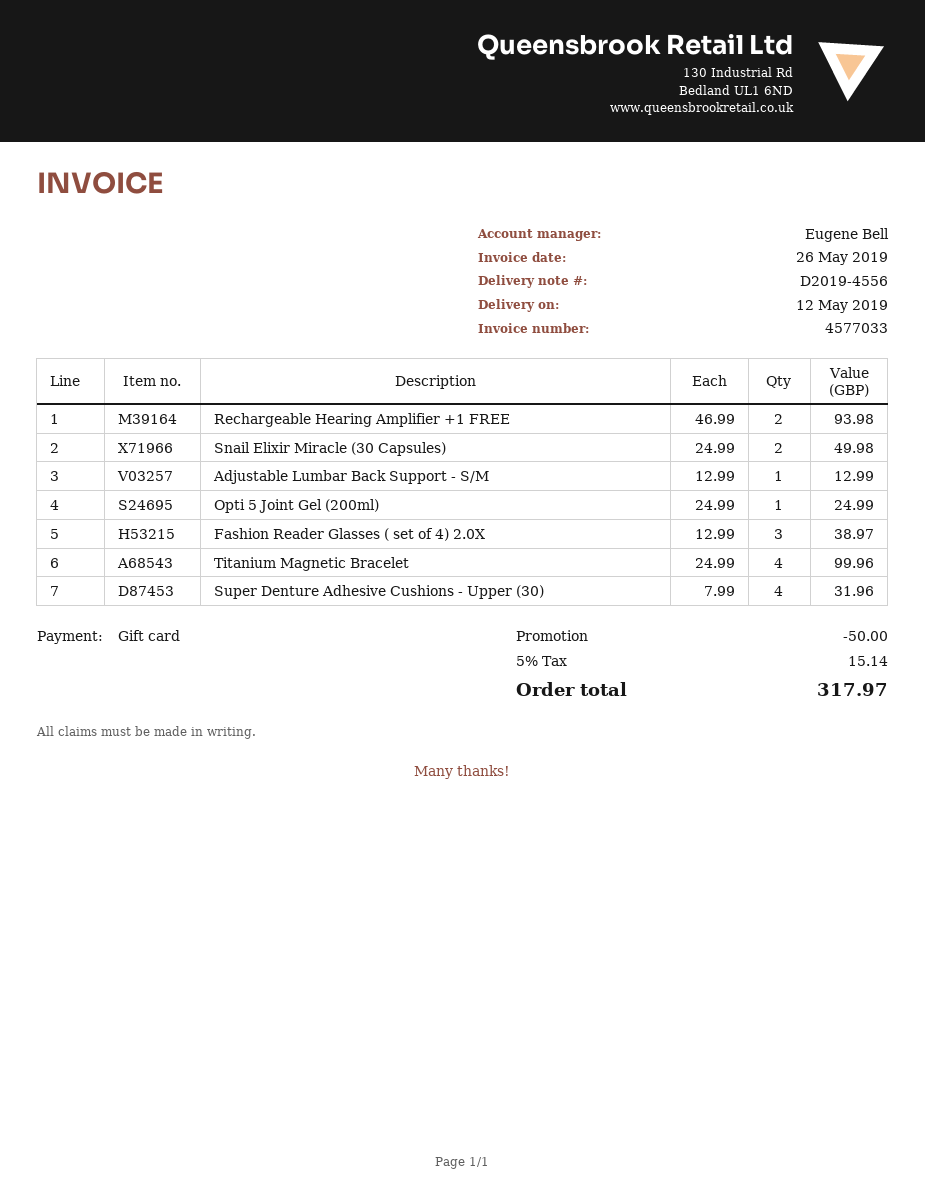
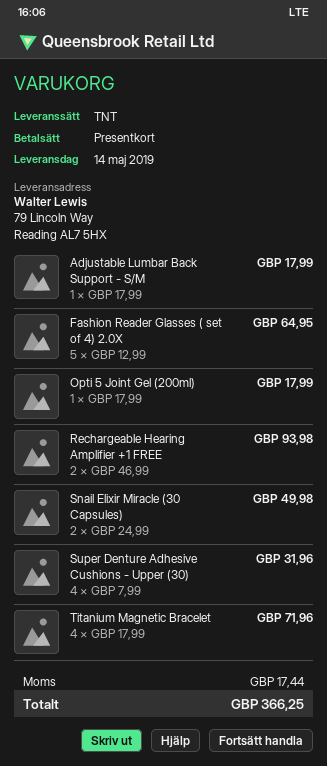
delivery date: 2019-05-12 -> 2019-05-14
Adjustable Lumbar Back Support - S/M: 1 x 12.99 = 12.99 -> 1 x 17.99 = 17.99
Opti 5 Joint Gel (200ml): 1 x 24.99 = 24.99 -> 1 x 17.99 = 17.99
Fashion Reader Glasses ( set of 4) 2.0X: 3 x 12.99 = 38.97 -> 5 x 12.99 = 64.95
Titanium Magnetic Bracelet: 4 x 24.99 = 99.96 -> 4 x 17.99 = 71.96
discount: 50.00 -> none
tax: 15.14 -> 17.44
total: 317.97 -> 366.25

